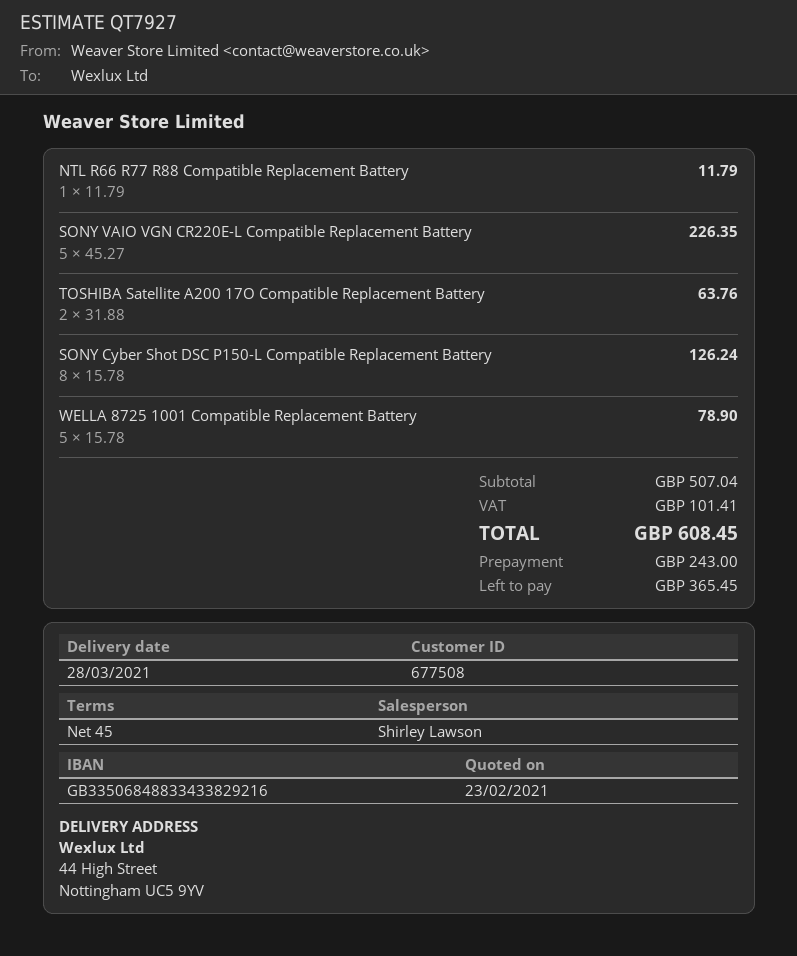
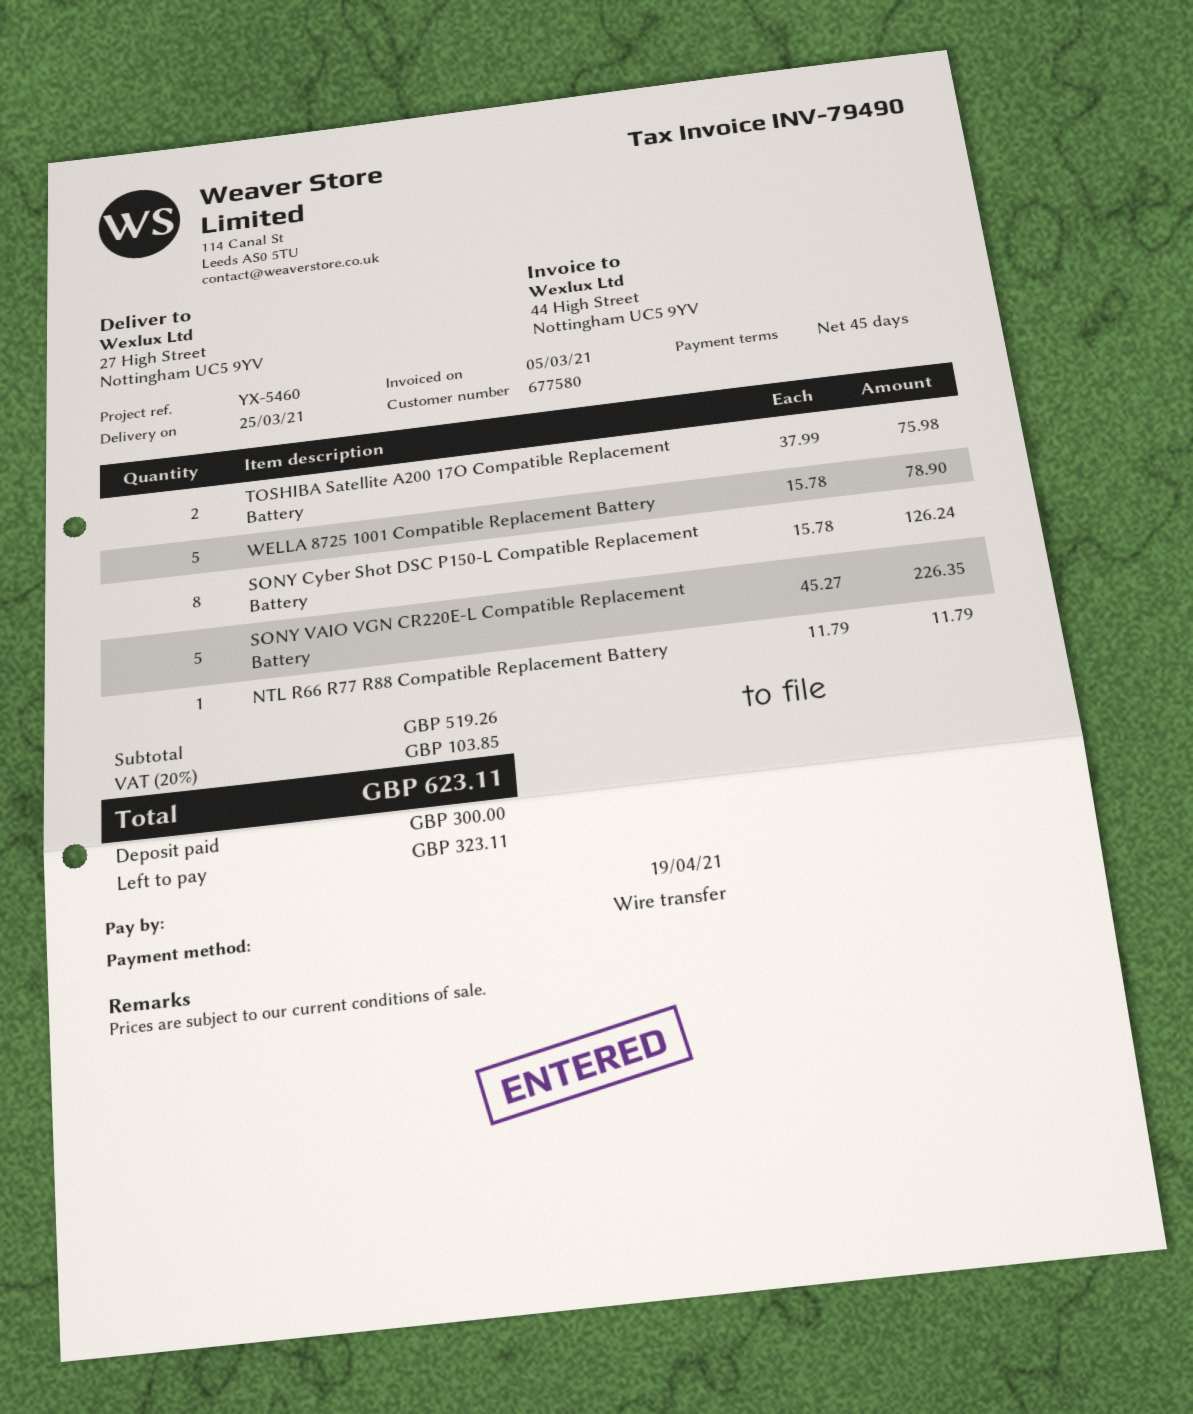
delivery date: 2021-03-28 -> 2021-03-25
customer number: 677508 -> 677580
ship to: 44 High Street, Nottingham UC5 9YV -> 27 High Street, Nottingham UC5 9YV
TOSHIBA Satellite A200 17O Compatible Replacement Battery: 2 x 31.88 = 63.76 -> 2 x 37.99 = 75.98
subtotal: 507.04 -> 519.26
tax: 101.41 -> 103.85
total: 608.45 -> 623.11
deposit: 243.00 -> 300.00
balance: 365.45 -> 323.11

